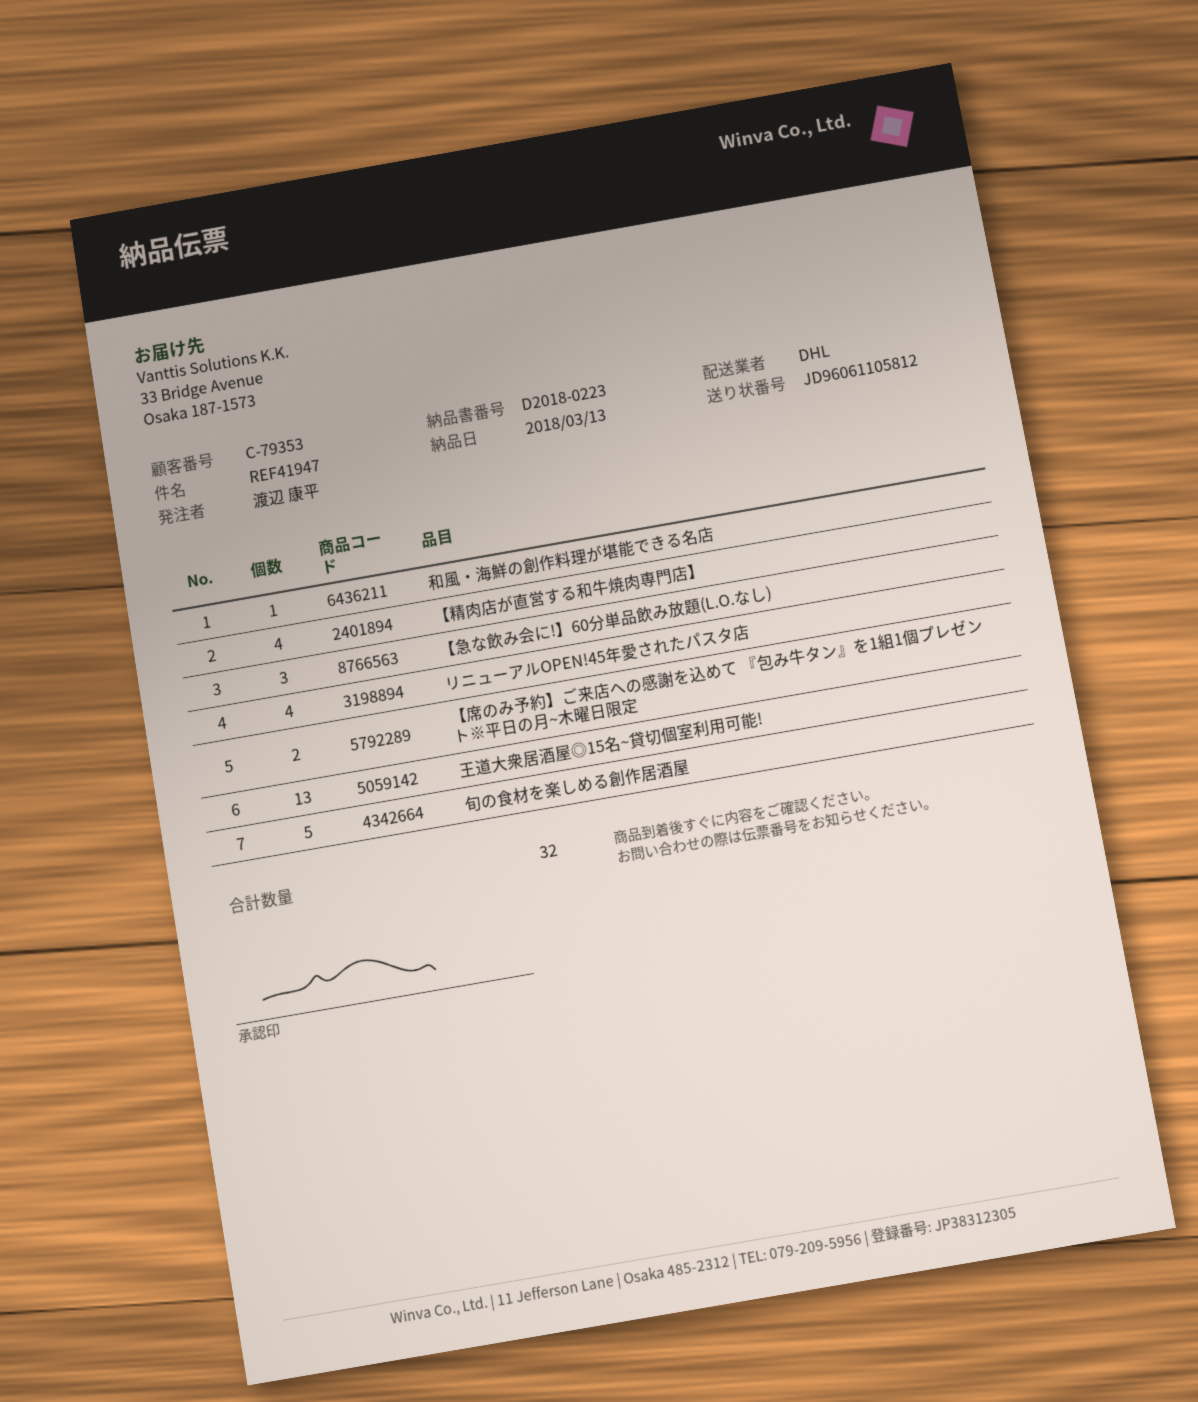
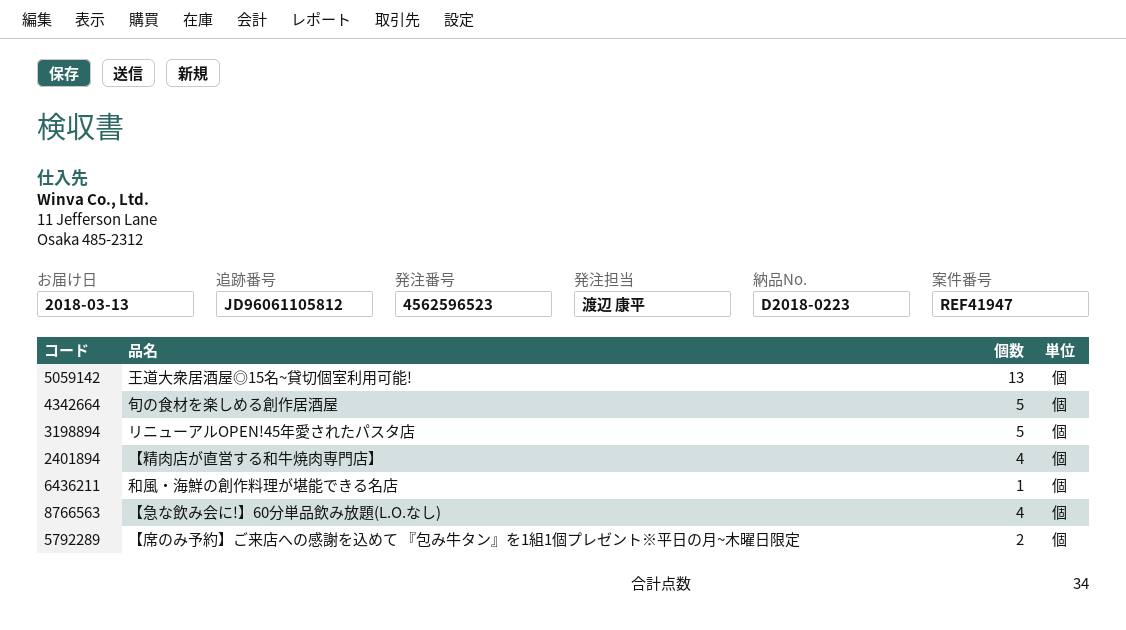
【急な飲み会に!】60分単品飲み放題(L.O.なし): 3 -> 4
リニューアルOPEN!45年愛されたパスタ店: 4 -> 5
total quantity: 32 -> 34

